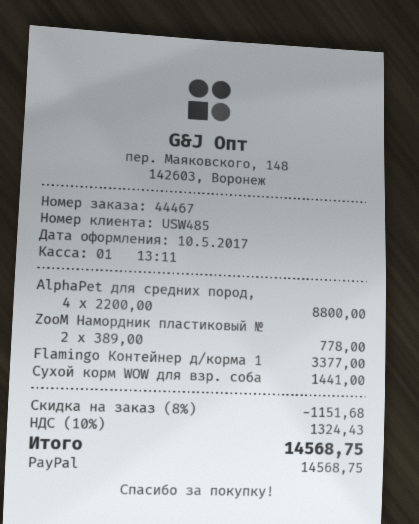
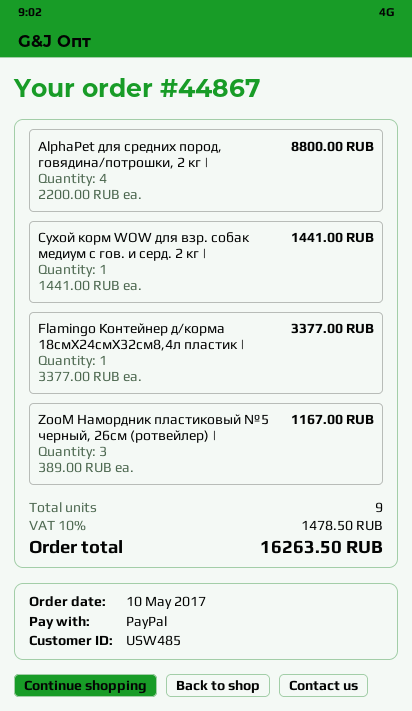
order number: 44467 -> 44867
ZооM Намордник пластиковый №: 2 x 389.00 = 778.00 -> 3 x 389.00 = 1167.00
discount: 8% = 1151.68 -> none
tax: 10% = 1324.43 -> 10% = 1478.50
total: 14568.75 -> 16263.50

